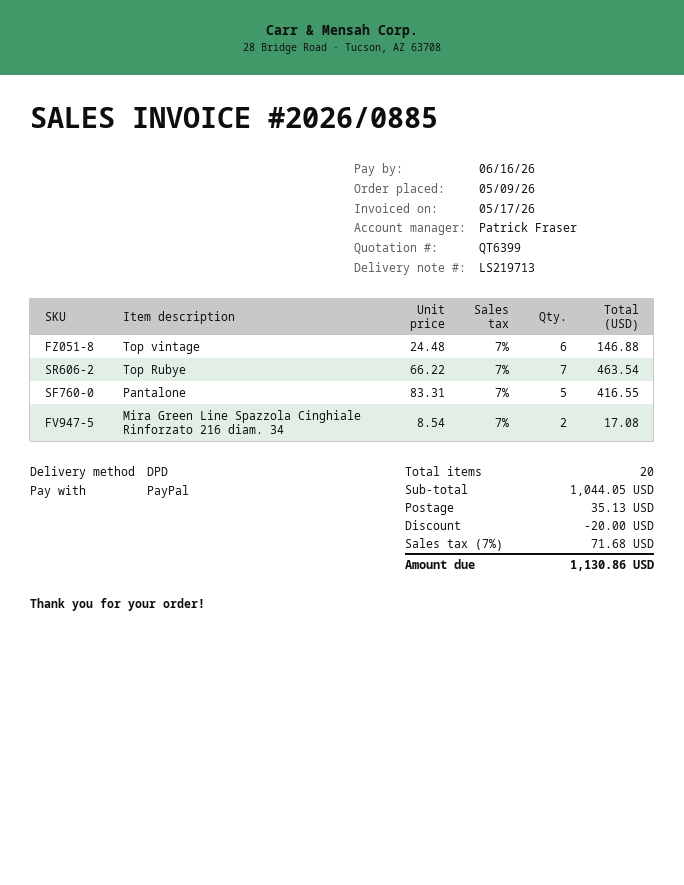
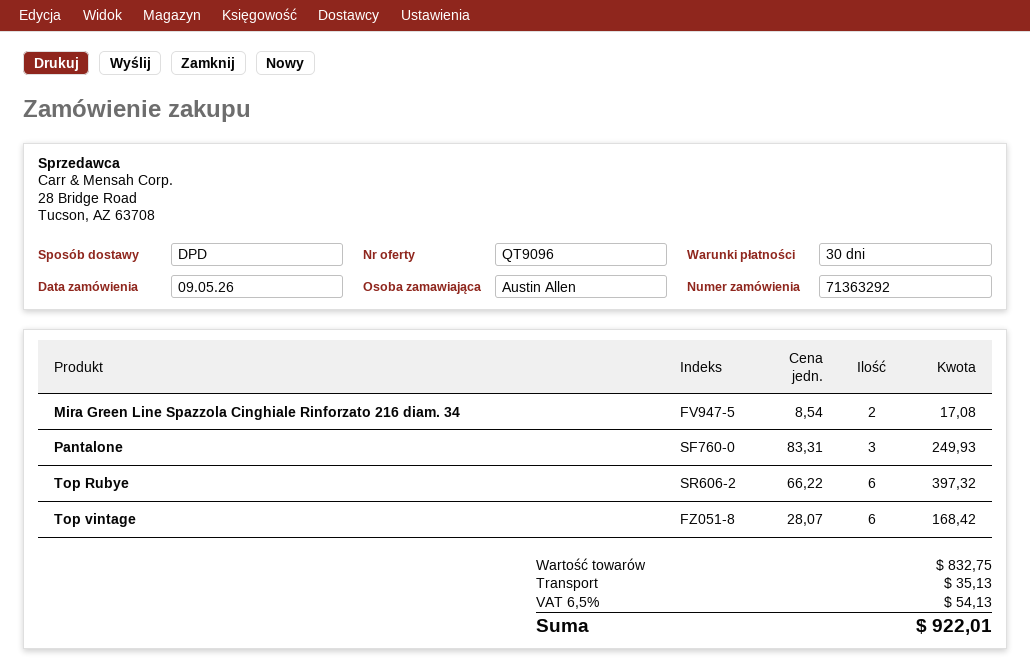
quote number: QT6399 -> QT9096
Top vintage: 6 x 24.48 = 146.88 -> 6 x 28.07 = 168.42
Top Rubye: 7 x 66.22 = 463.54 -> 6 x 66.22 = 397.32
Pantalone: 5 x 83.31 = 416.55 -> 3 x 83.31 = 249.93
subtotal: 1044.05 -> 832.75
discount: 20.00 -> none
tax: 7% = 71.68 -> 6.5% = 54.13
total: 1130.86 -> 922.01

